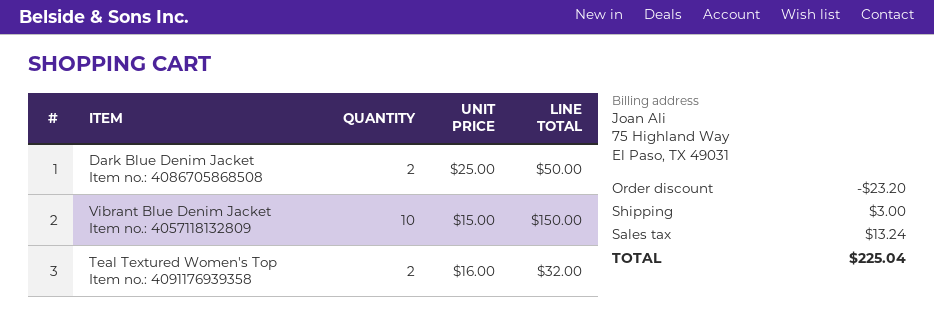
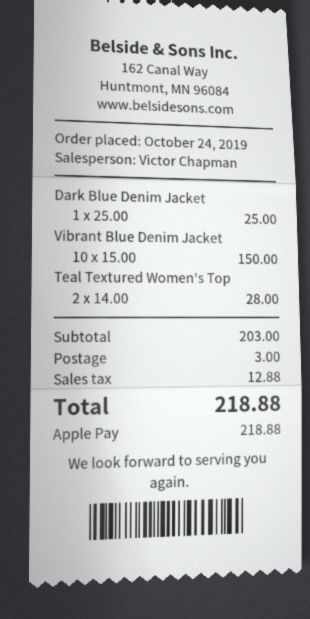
Dark Blue Denim Jacket: 2 x 25.00 = 50.00 -> 1 x 25.00 = 25.00
Teal Textured Women's Top: 2 x 16.00 = 32.00 -> 2 x 14.00 = 28.00
discount: 23.20 -> none
tax: 13.24 -> 12.88
total: 225.04 -> 218.88

